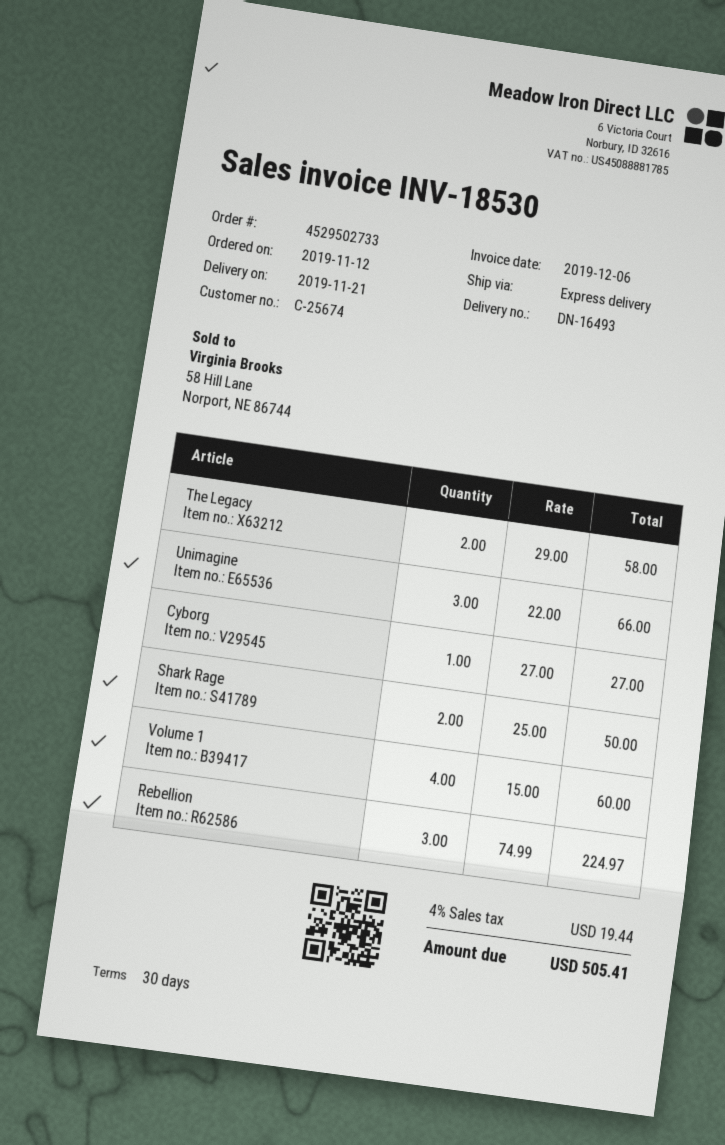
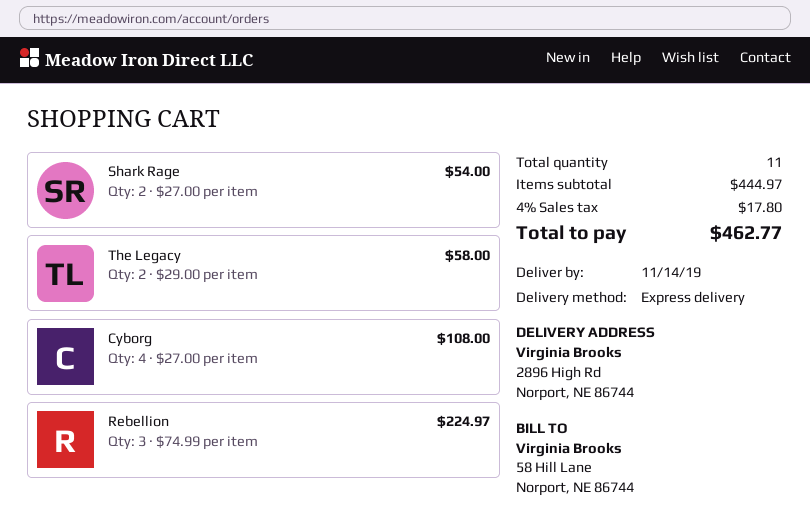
delivery date: 2019-11-21 -> 2019-11-14
Unimagine: 3 x 22.00 = 66.00 -> none
Cyborg: 1 x 27.00 = 27.00 -> 4 x 27.00 = 108.00
Shark Rage: 2 x 25.00 = 50.00 -> 2 x 27.00 = 54.00
Volume 1: 4 x 15.00 = 60.00 -> none
tax: 4% = 19.44 -> 4% = 17.80
total: 505.41 -> 462.77

